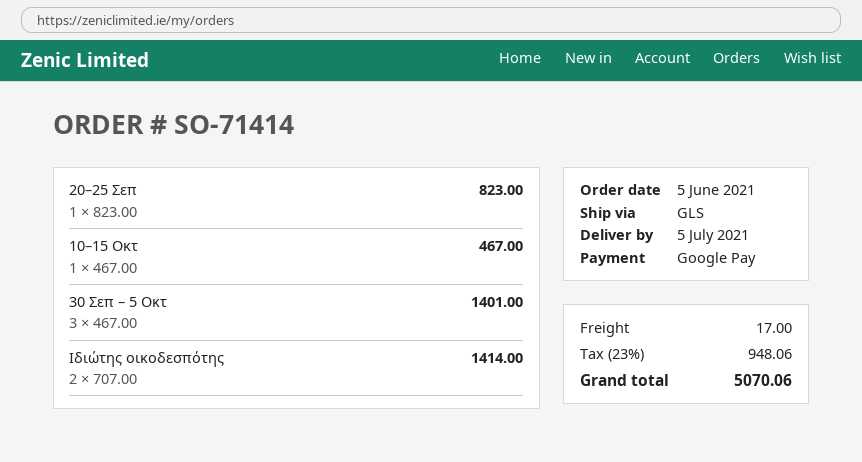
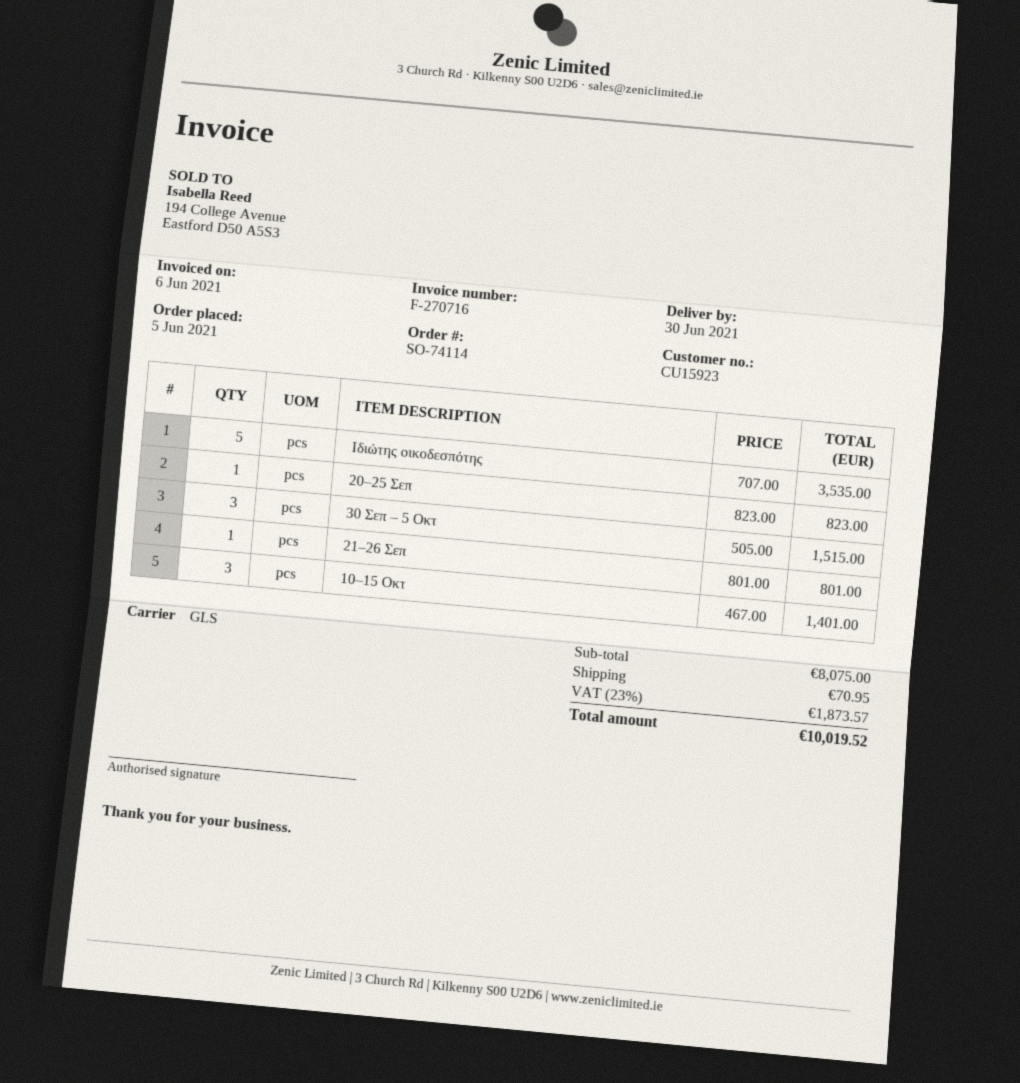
order number: SO-71414 -> SO-74114
delivery date: 2021-07-05 -> 2021-06-30
10–15 Οκτ: 1 x 467.00 = 467.00 -> 3 x 467.00 = 1401.00
30 Σεπ – 5 Οκτ: 3 x 467.00 = 1401.00 -> 3 x 505.00 = 1515.00
Ιδιώτης οικοδεσπότης: 2 x 707.00 = 1414.00 -> 5 x 707.00 = 3535.00
21–26 Σεπ: none -> 1 x 801.00 = 801.00
shipping: 17.00 -> 70.95
tax: 23% = 948.06 -> 23% = 1873.57
total: 5070.06 -> 10019.52

